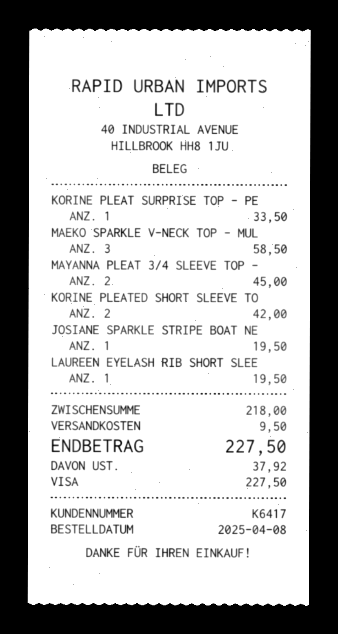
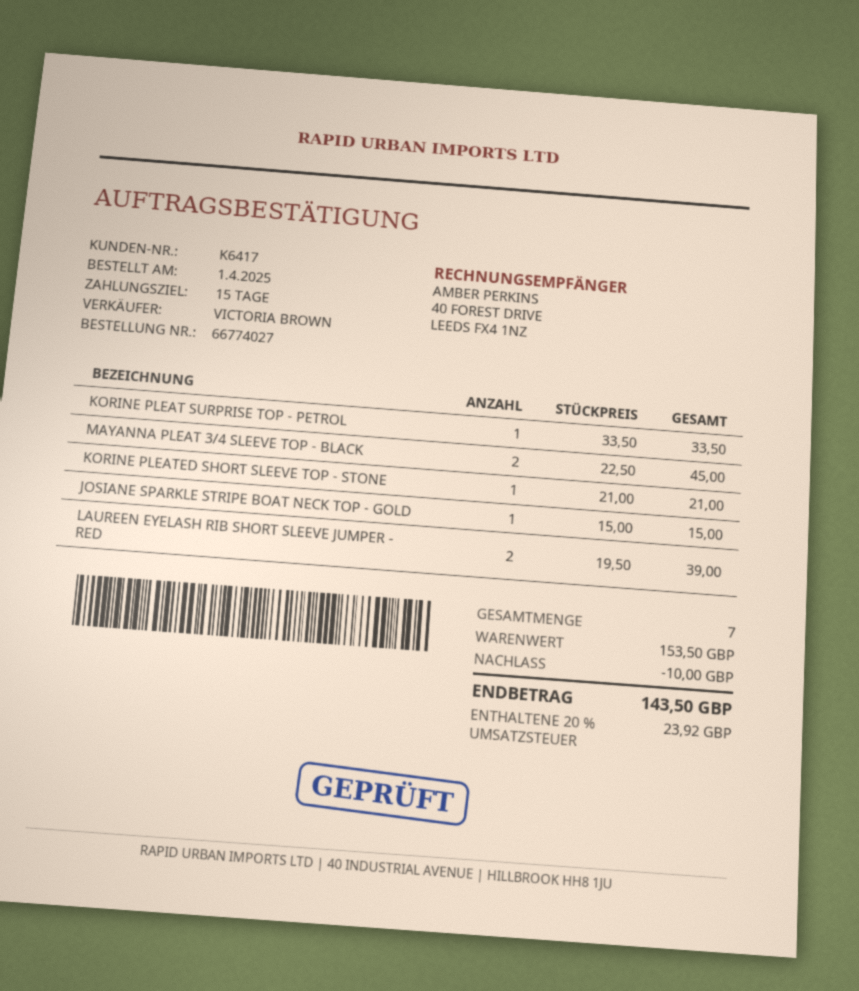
order date: 2025-04-08 -> 2025-04-01
MAEKO SPARKLE V-NECK TOP - MUL: 3 for 58.50 -> none
KORINE PLEATED SHORT SLEEVE TO: 2 for 42.00 -> 1 for 21.00
JOSIANE SPARKLE STRIPE BOAT NE: 1 for 19.50 -> 1 for 15.00
LAUREEN EYELASH RIB SHORT SLEE: 1 for 19.50 -> 2 for 39.00
subtotal: 218.00 -> 153.50
discount: none -> 10.00
shipping: 9.50 -> none
tax: 37.92 -> 23.92
total: 227.50 -> 143.50

